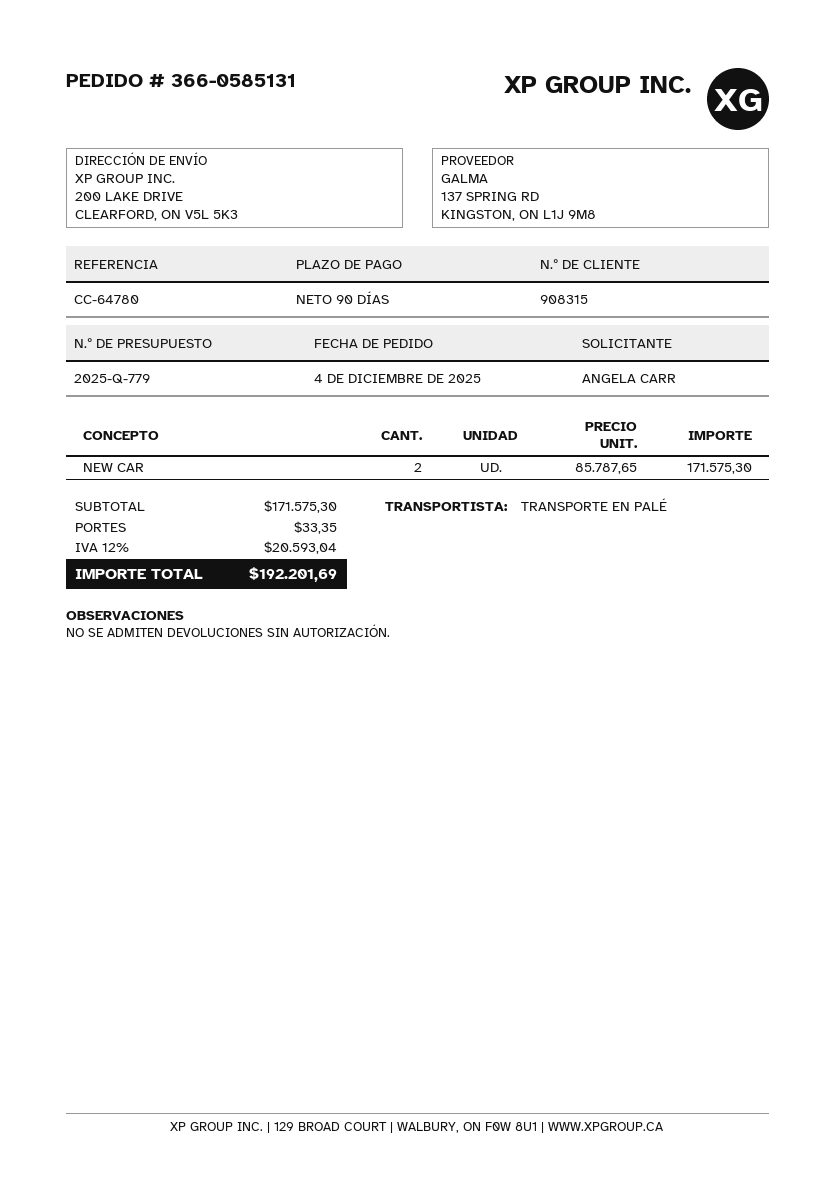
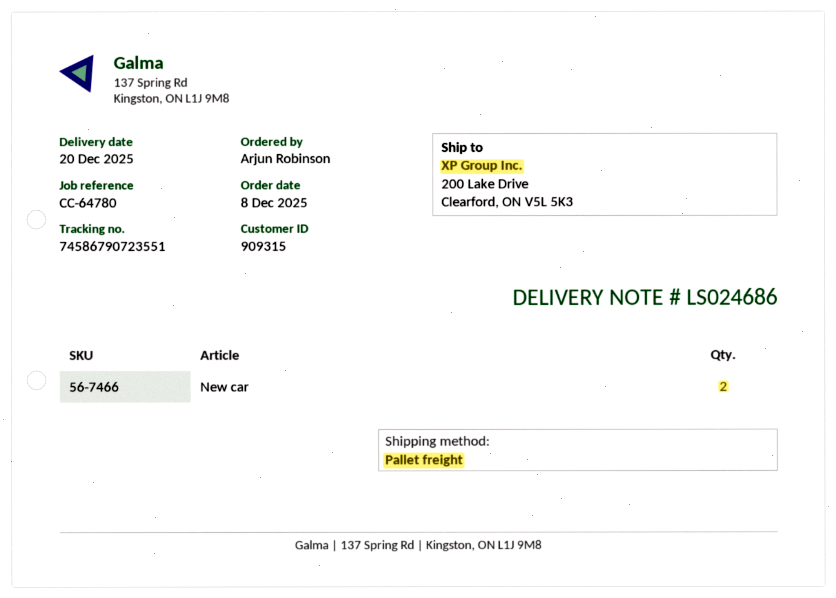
order date: 2025-12-04 -> 2025-12-08
customer number: 908315 -> 909315
ordered by: ANGELA CARR -> Arjun Robinson

